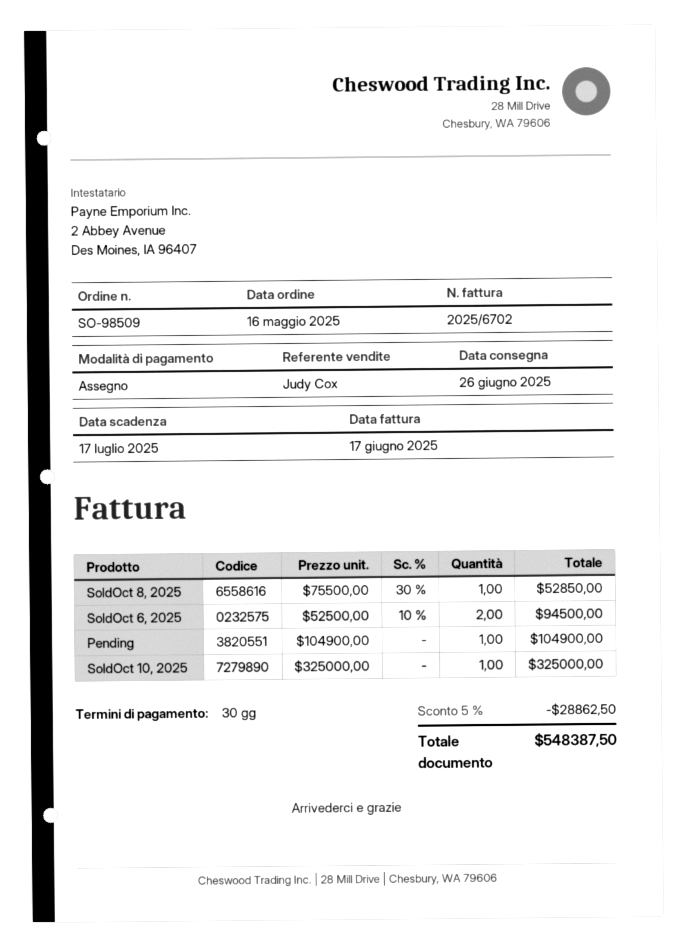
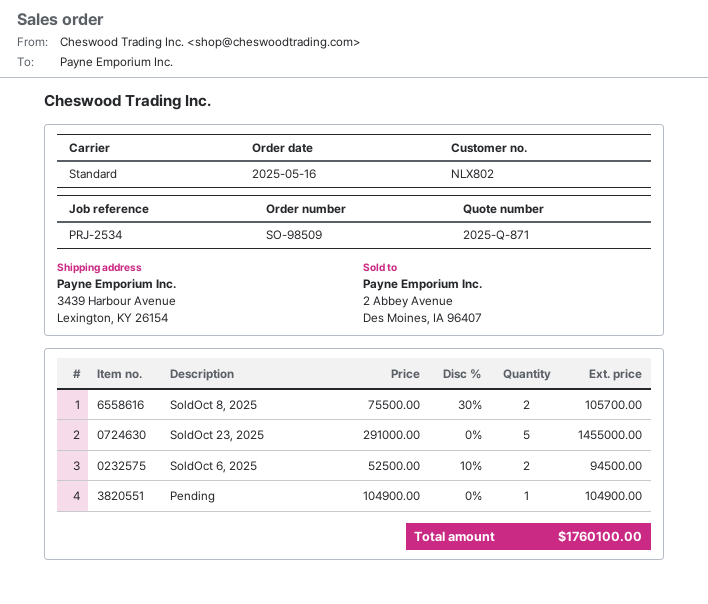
SoldOct 8, 2025: 1 x 75500.00 - 30% = 52850.00 -> 2 x 75500.00 - 30% = 105700.00
SoldOct 10, 2025: 1 x 325000.00 = 325000.00 -> none
SoldOct 23, 2025: none -> 5 x 291000.00 = 1455000.00
discount: 5% = 28862.50 -> none
total: 548387.50 -> 1760100.00

